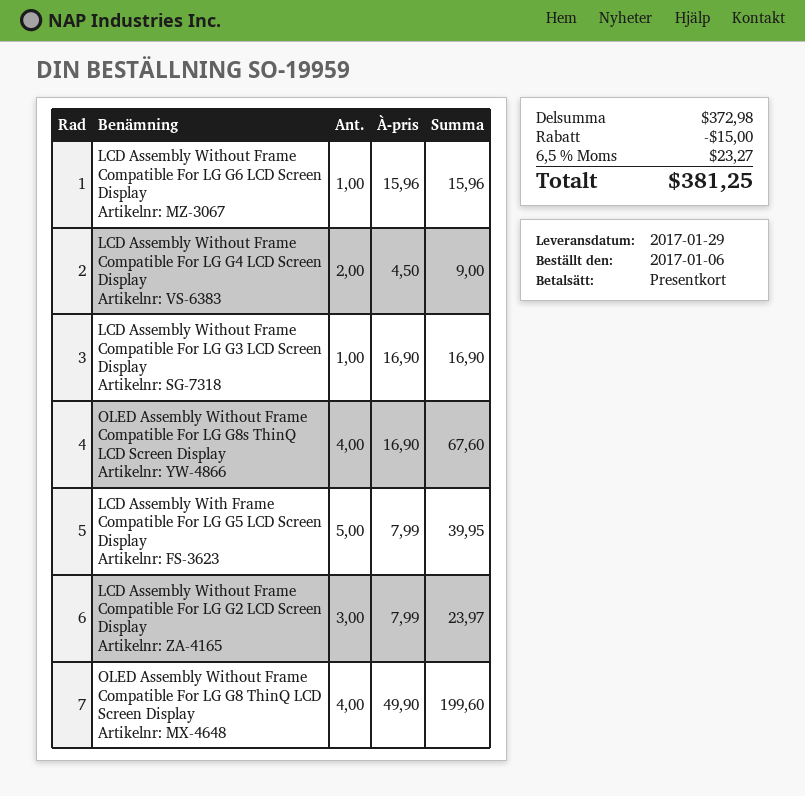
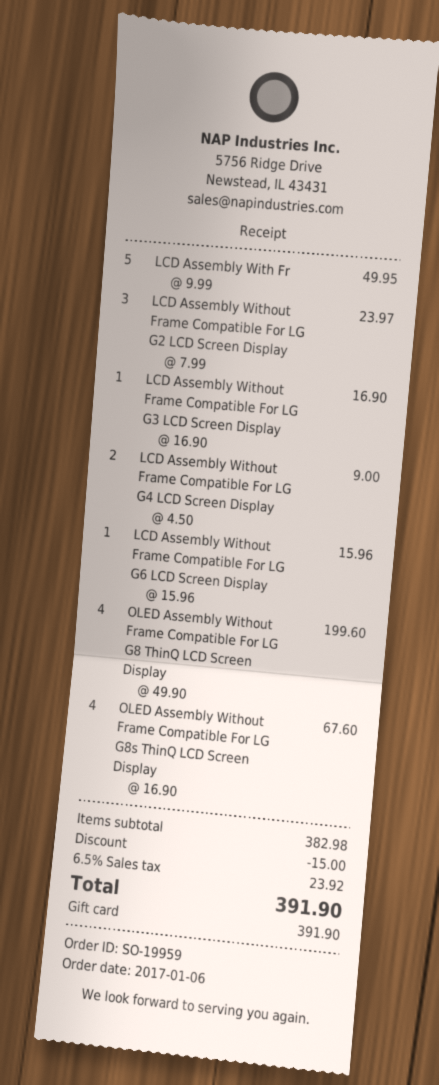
LCD Assembly With Frame Compatible For LG G5 LCD Screen Display: 5 x 7.99 = 39.95 -> 5 x 9.99 = 49.95
subtotal: 372.98 -> 382.98
tax: 6.5% = 23.27 -> 6.5% = 23.92
total: 381.25 -> 391.90

